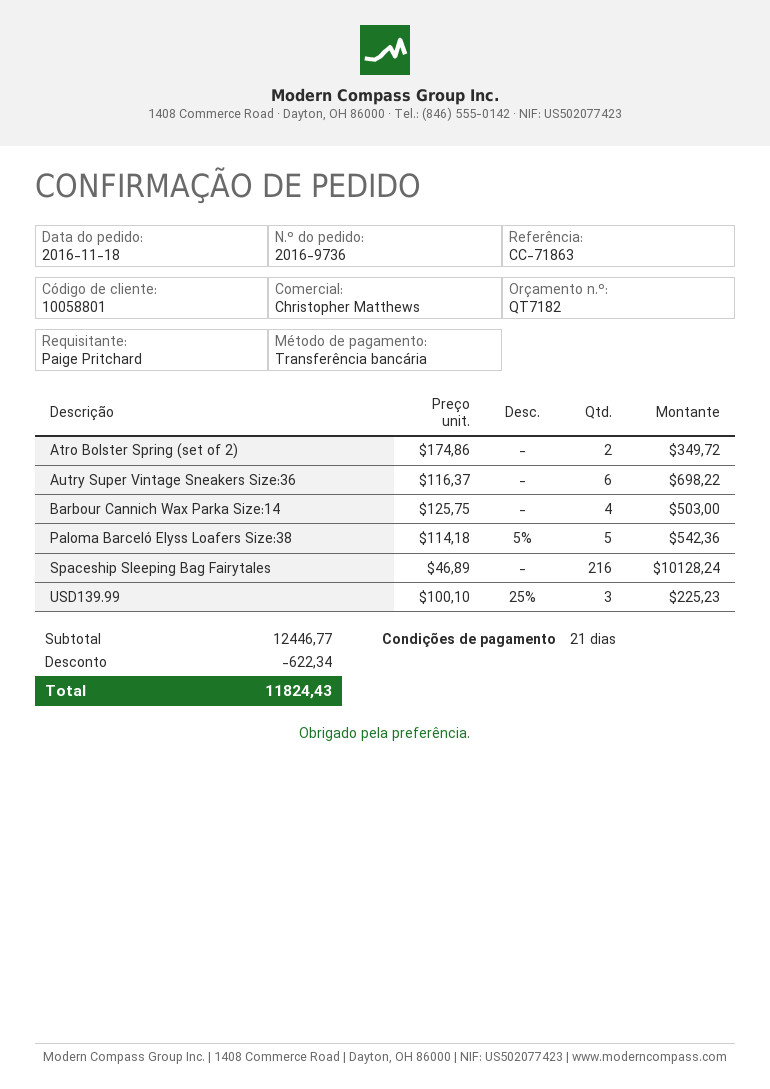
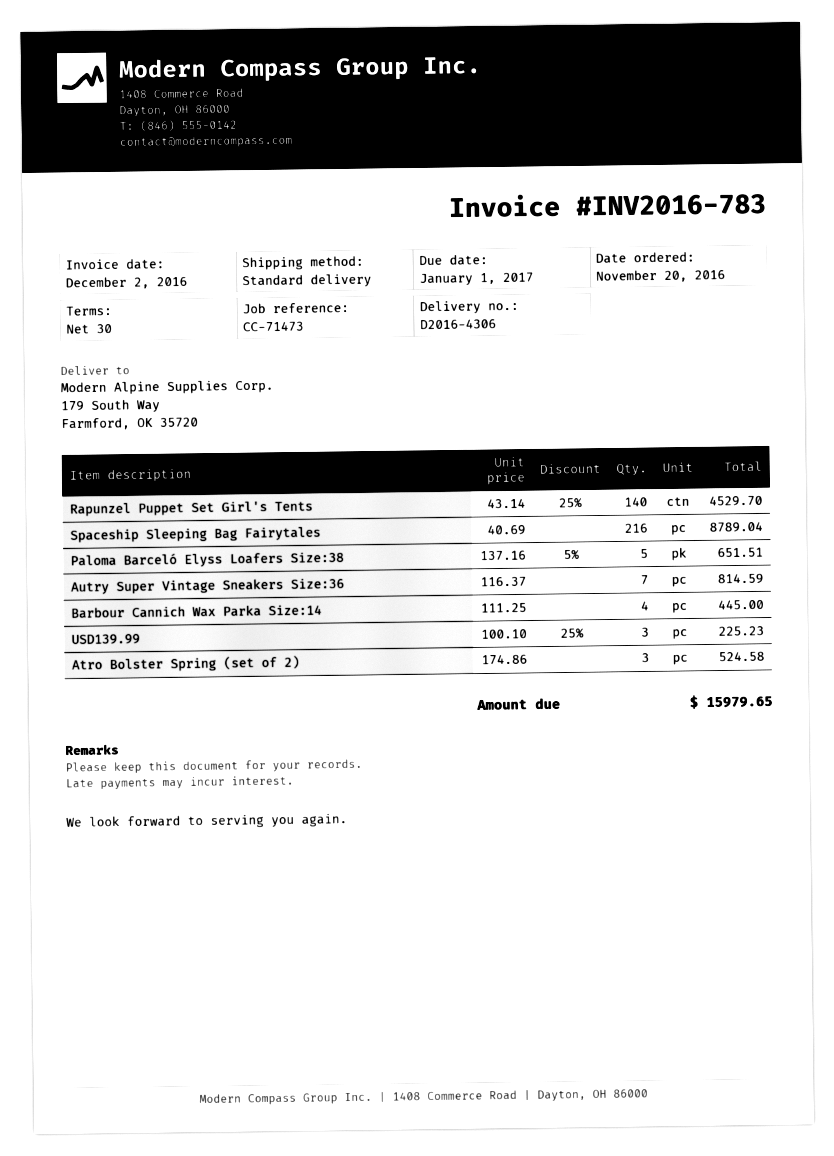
order date: 2016-11-18 -> 2016-11-20
payment terms: 21 days -> 30 days
reference: CC-71863 -> CC-71473
Atro Bolster Spring (set of 2): 2 x 174.86 = 349.72 -> 3 x 174.86 = 524.58
Autry Super Vintage Sneakers Size:36: 6 x 116.37 = 698.22 -> 7 x 116.37 = 814.59
Barbour Cannich Wax Parka Size:14: 4 x 125.75 = 503.00 -> 4 x 111.25 = 445.00
Paloma Barceló Elyss Loafers Size:38: 5 x 114.18 - 5% = 542.36 -> 5 x 137.16 - 5% = 651.51
Spaceship Sleeping Bag Fairytales: 216 x 46.89 = 10128.24 -> 216 x 40.69 = 8789.04
Rapunzel Puppet Set Girl's Tents: none -> 140 x 43.14 - 25% = 4529.70
discount: 622.34 -> none
total: 11824.43 -> 15979.65

